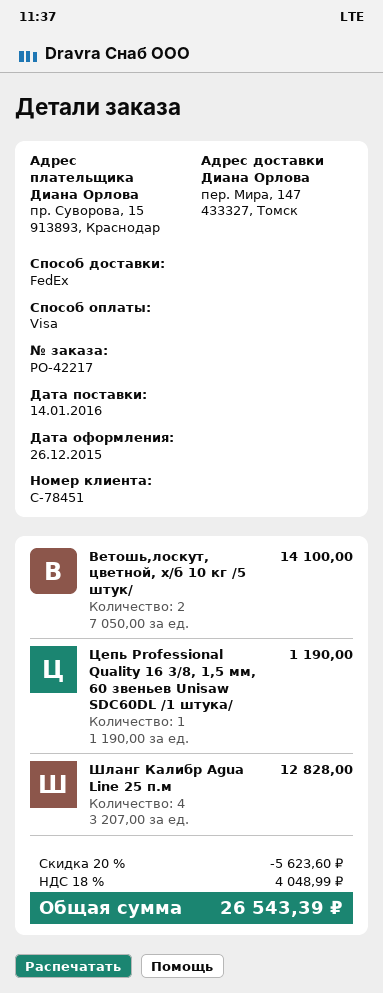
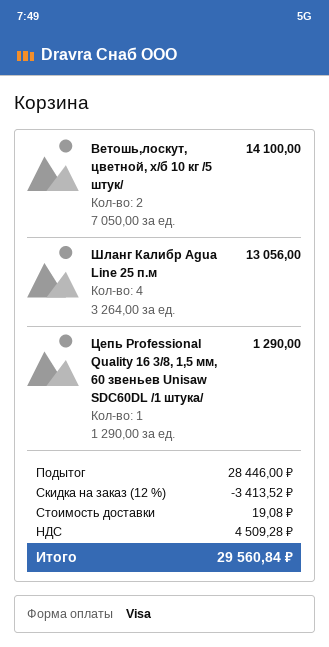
Цепь Professional Quality 16 3/8, 1,5 мм, 60 звеньев Unisaw SDC60DL /1 штука/: 1 x 1190.00 = 1190.00 -> 1 x 1290.00 = 1290.00
Шланг Калибр Agua Line 25 п.м: 4 x 3207.00 = 12828.00 -> 4 x 3264.00 = 13056.00
discount: 20% = 5623.60 -> 12% = 3413.52
shipping: none -> 19.08
tax: 4048.99 -> 4509.28
total: 26543.39 -> 29560.84

